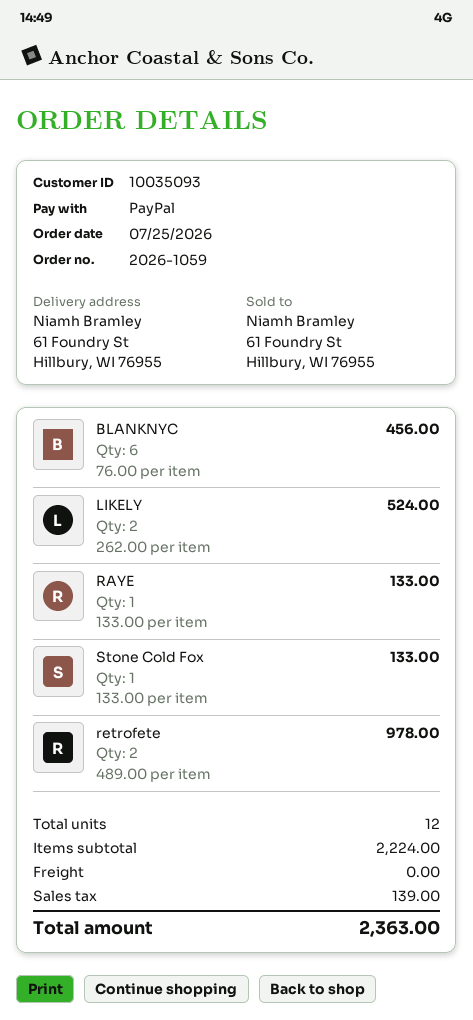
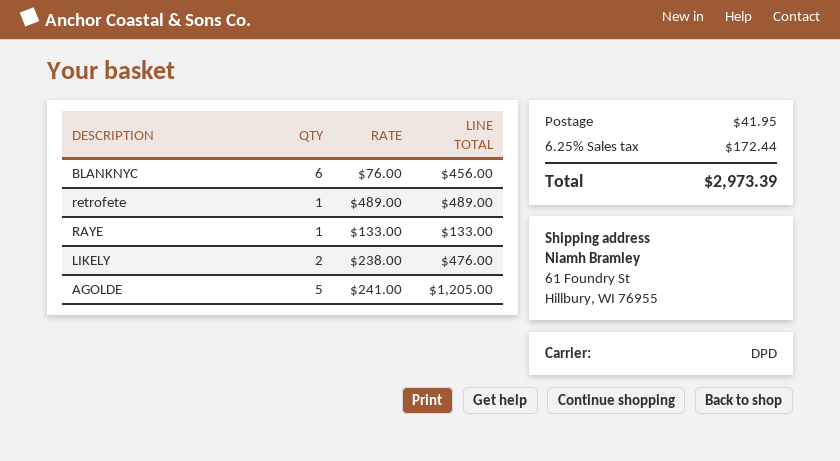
LIKELY: 2 x 262.00 = 524.00 -> 2 x 238.00 = 476.00
Stone Cold Fox: 1 x 133.00 = 133.00 -> none
retrofete: 2 x 489.00 = 978.00 -> 1 x 489.00 = 489.00
AGOLDE: none -> 5 x 241.00 = 1205.00
shipping: 0.00 -> 41.95
tax: 139.00 -> 172.44
total: 2363.00 -> 2973.39

